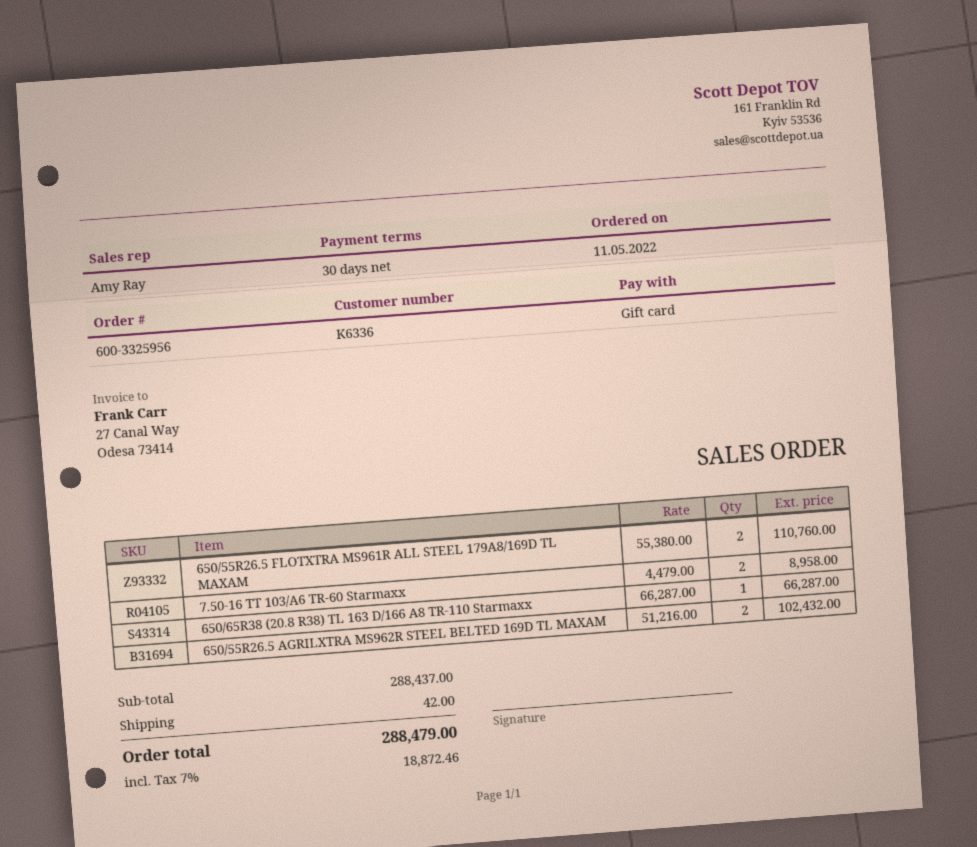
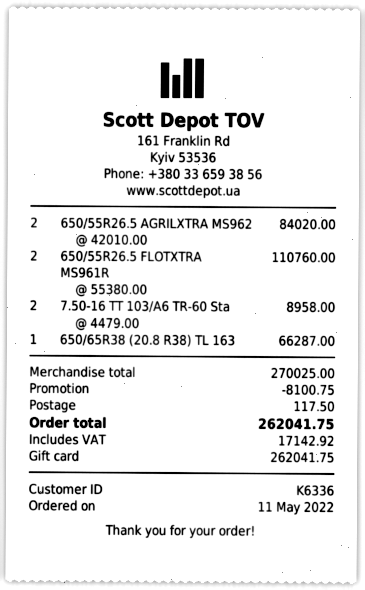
650/55R26.5 AGRILXTRA MS962R STEEL BELTED 169D TL MAXAM: 2 x 51216.00 = 102432.00 -> 2 x 42010.00 = 84020.00
subtotal: 288437.00 -> 270025.00
discount: none -> 8100.75
shipping: 42.00 -> 117.50
tax: 18872.46 -> 17142.92
total: 288479.00 -> 262041.75

